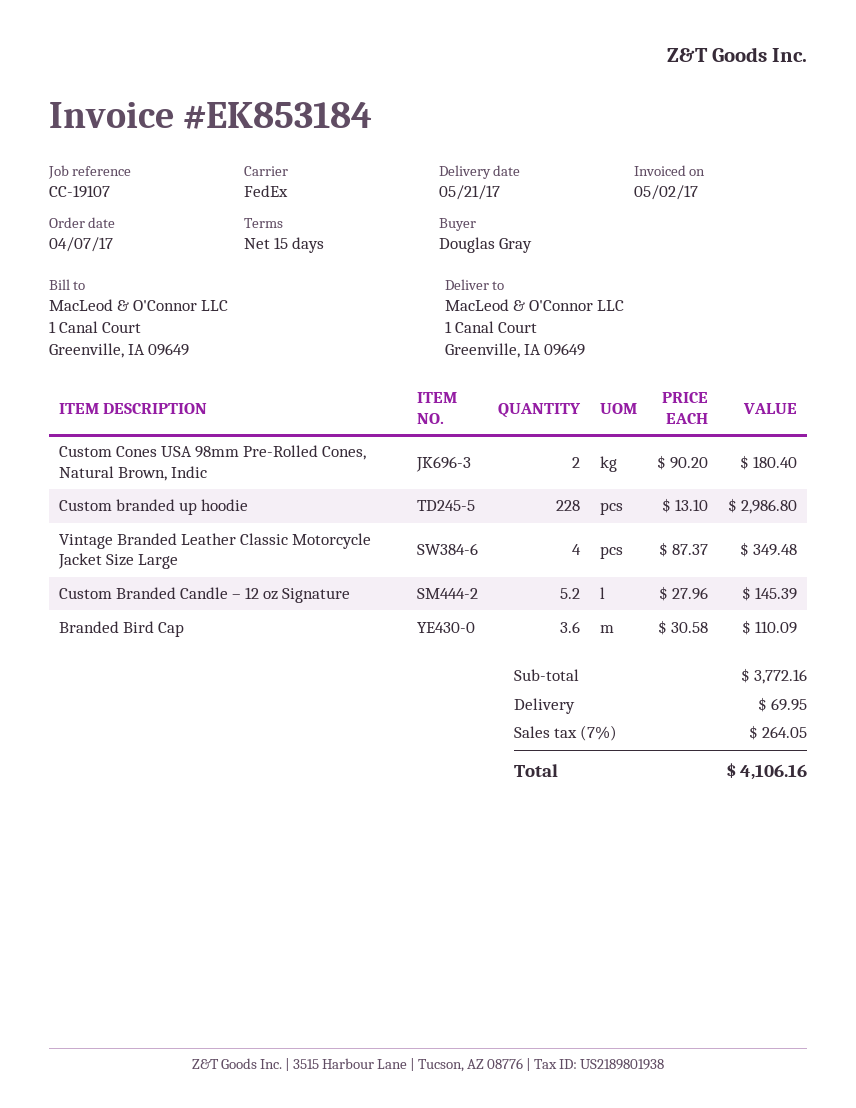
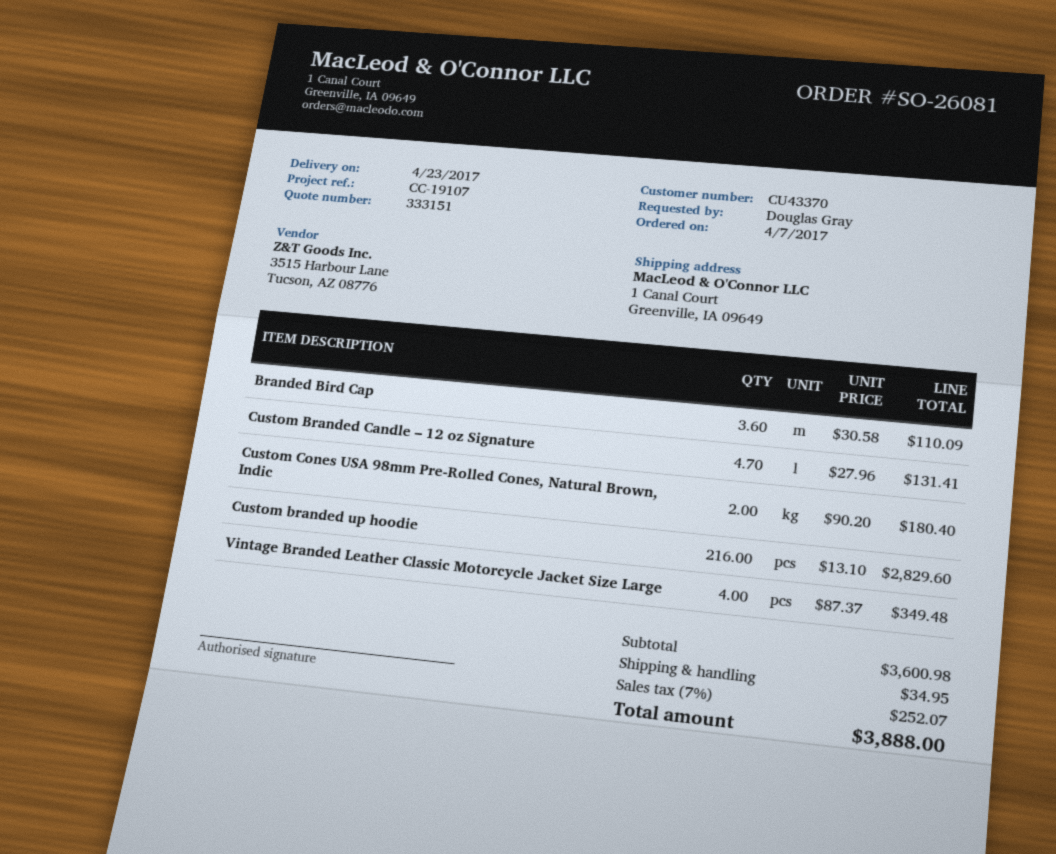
delivery date: 2017-05-21 -> 2017-04-23
Custom branded up hoodie: 228 x 13.10 = 2986.80 -> 216 x 13.10 = 2829.60
Custom Branded Candle – 12 oz Signature: 5.2 x 27.96 = 145.39 -> 4.7 x 27.96 = 131.41
subtotal: 3772.16 -> 3600.98
shipping: 69.95 -> 34.95
tax: 7% = 264.05 -> 7% = 252.07
total: 4106.16 -> 3888.00

